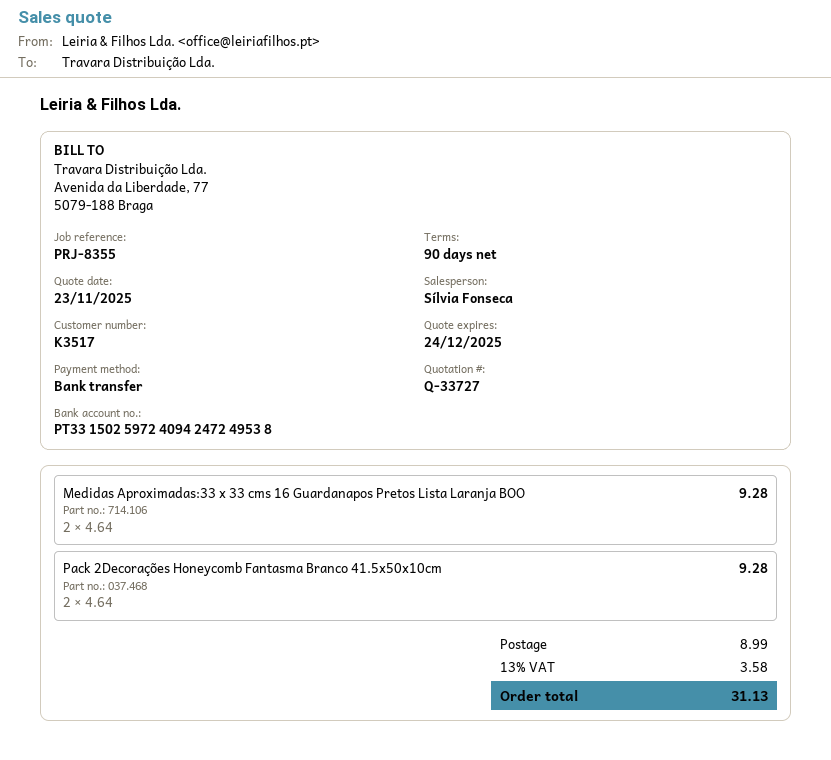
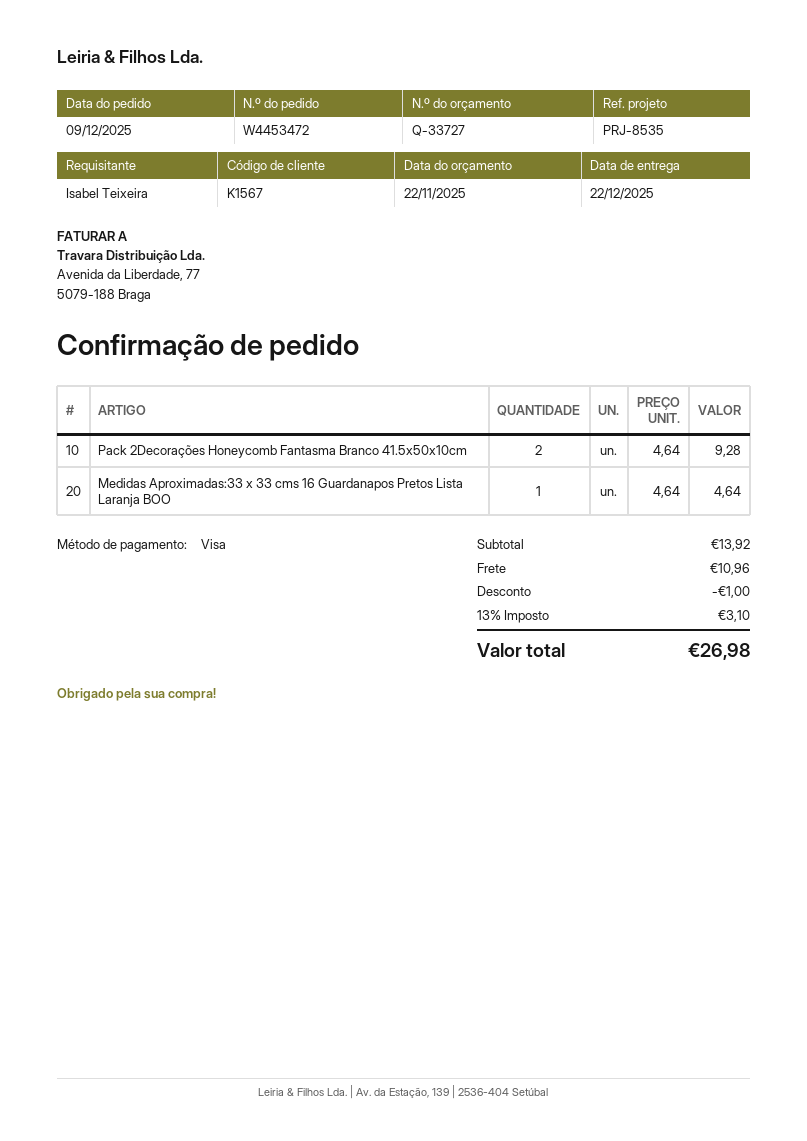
quote date: 2025-11-23 -> 2025-11-22
customer number: K3517 -> K1567
reference: PRJ-8355 -> PRJ-8535
payment method: bank transfer -> Visa
Medidas Aproximadas:33 x 33 cms 16 Guardanapos Pretos Lista Laranja BOO: 2 x 4.64 = 9.28 -> 1 x 4.64 = 4.64
discount: none -> 1.00
shipping: 8.99 -> 10.96
tax: 13% = 3.58 -> 13% = 3.10
total: 31.13 -> 26.98

